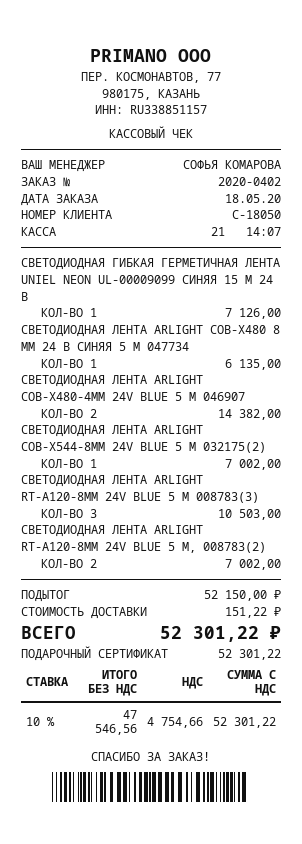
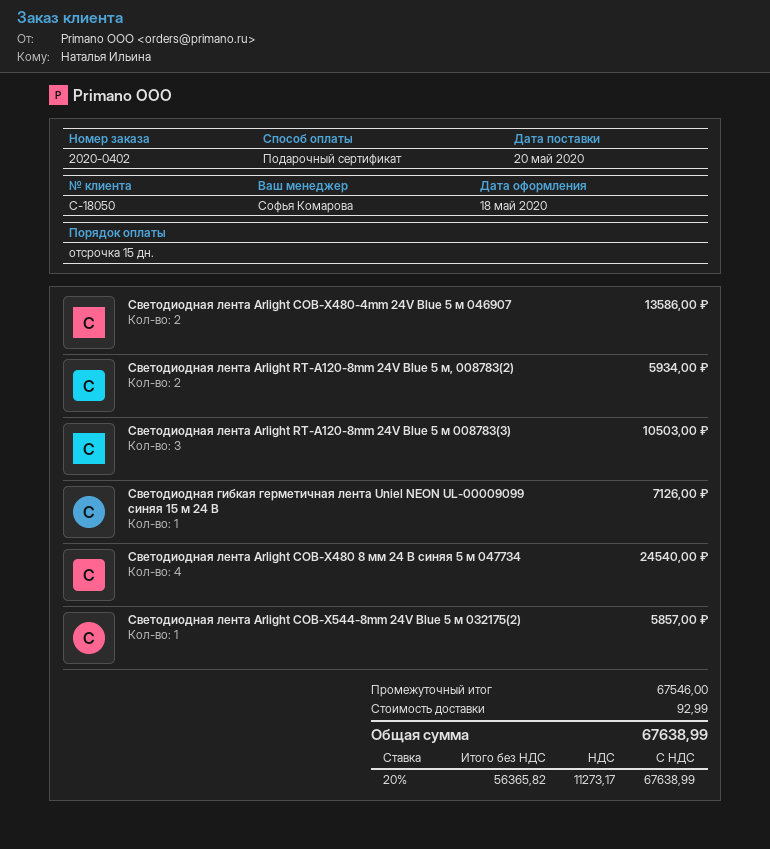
СВЕТОДИОДНАЯ ЛЕНТА ARLIGHT COB-X480 8 ММ 24 В СИНЯЯ 5 М 047734: 1 for 6135.00 -> 4 for 24540.00
СВЕТОДИОДНАЯ ЛЕНТА ARLIGHT COB-X480-4MM 24V BLUE 5 М 046907: 2 for 14382.00 -> 2 for 13586.00
СВЕТОДИОДНАЯ ЛЕНТА ARLIGHT COB-X544-8MM 24V BLUE 5 М 032175(2): 1 for 7002.00 -> 1 for 5857.00
СВЕТОДИОДНАЯ ЛЕНТА ARLIGHT RT-A120-8MM 24V BLUE 5 М, 008783(2): 2 for 7002.00 -> 2 for 5934.00
subtotal: 52150.00 -> 67546.00
shipping: 151.22 -> 92.99
net: 47546.56 -> 56365.82
tax: 10% = 4754.66 -> 20% = 11273.17
total: 52301.22 -> 67638.99

